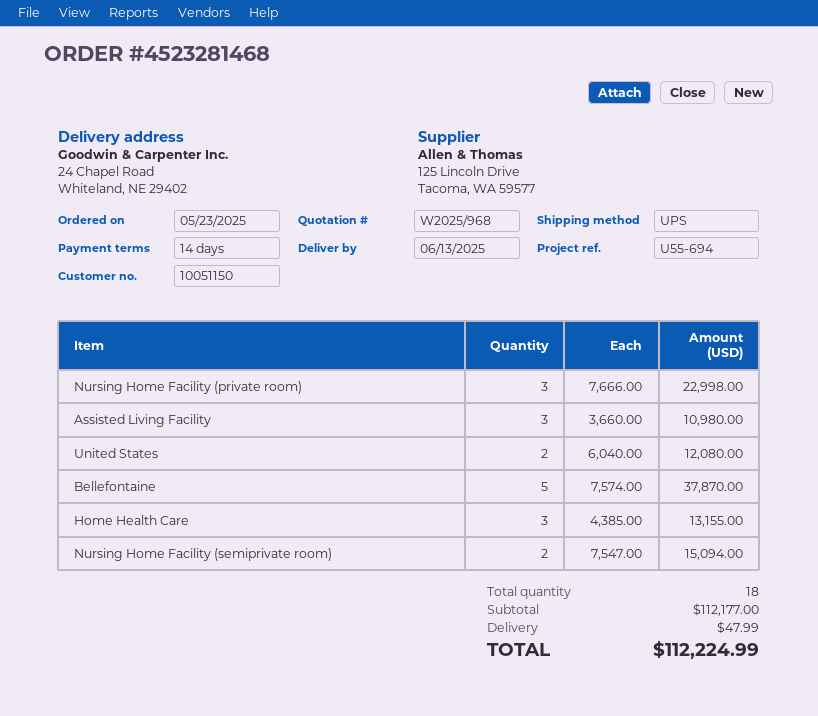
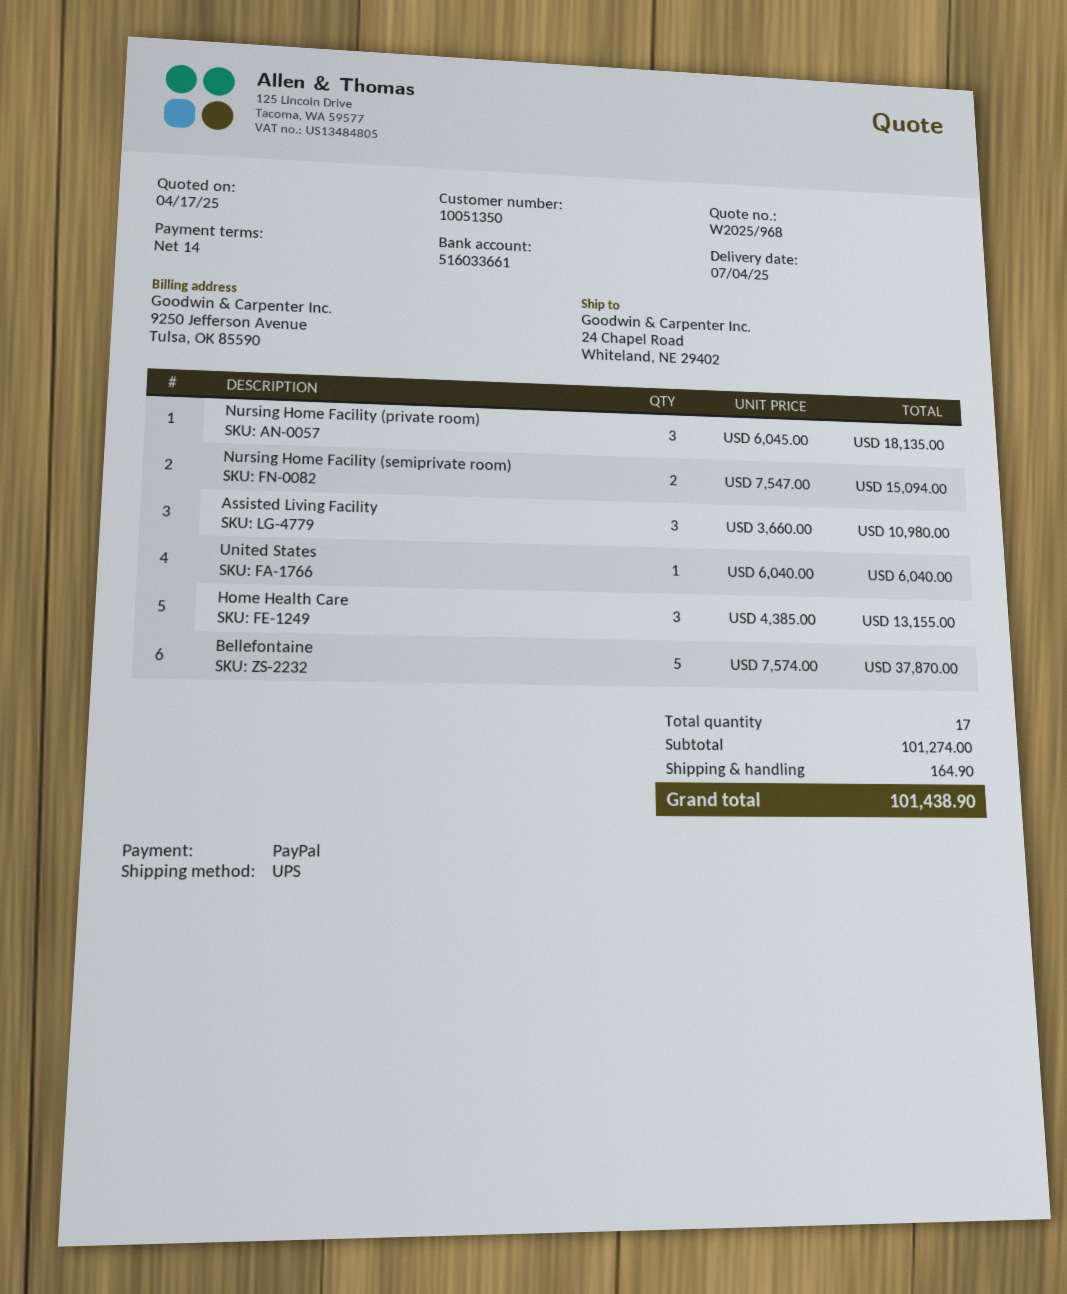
delivery date: 2025-06-13 -> 2025-07-04
customer number: 10051150 -> 10051350
Nursing Home Facility (private room): 3 x 7666.00 = 22998.00 -> 3 x 6045.00 = 18135.00
United States: 2 x 6040.00 = 12080.00 -> 1 x 6040.00 = 6040.00
total quantity: 18 -> 17
subtotal: 112177.00 -> 101274.00
shipping: 47.99 -> 164.90
total: 112224.99 -> 101438.90

